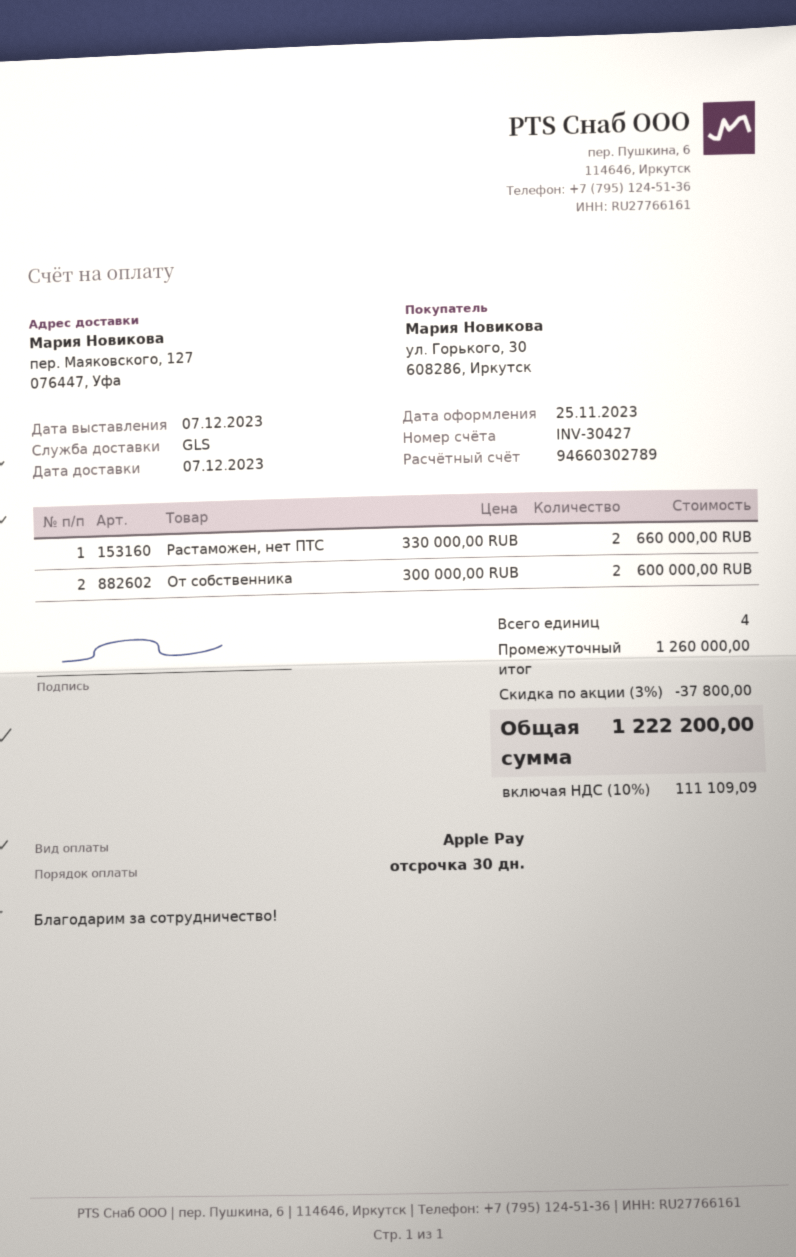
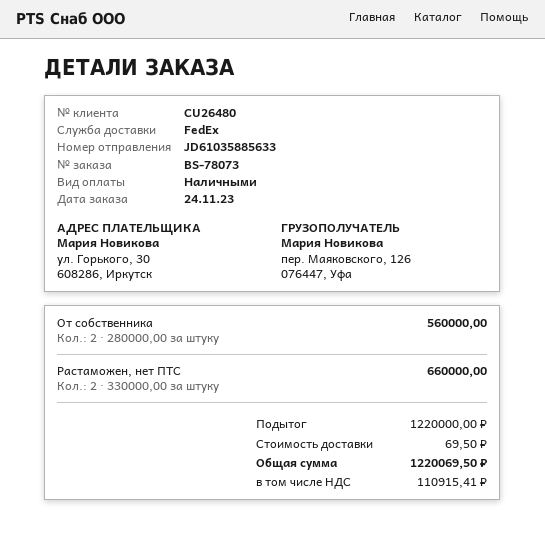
order date: 2023-11-25 -> 2023-11-24
payment method: Apple Pay -> cash
shipping method: GLS -> FedEx
ship to: пер. Маяковского, 127, 076447, Уфа -> пер. Маяковского, 126, 076447, Уфа
От собственника: 2 x 300000.00 = 600000.00 -> 2 x 280000.00 = 560000.00
subtotal: 1260000.00 -> 1220000.00
discount: 3% = 37800.00 -> none
shipping: none -> 69.50
tax: 111109.09 -> 110915.41
total: 1222200.00 -> 1220069.50

